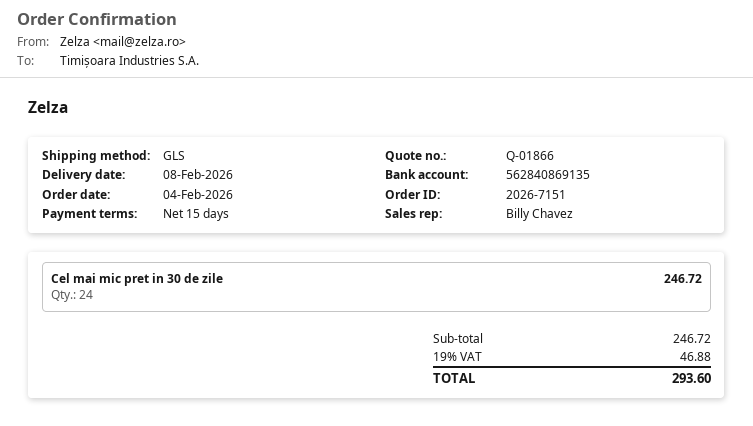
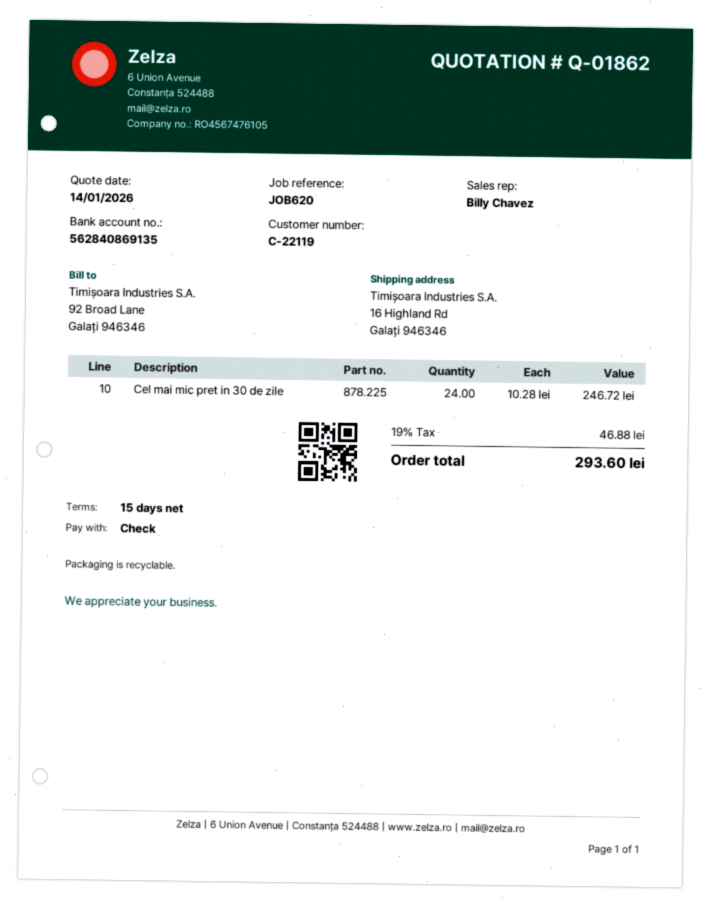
quote number: Q-01866 -> Q-01862

